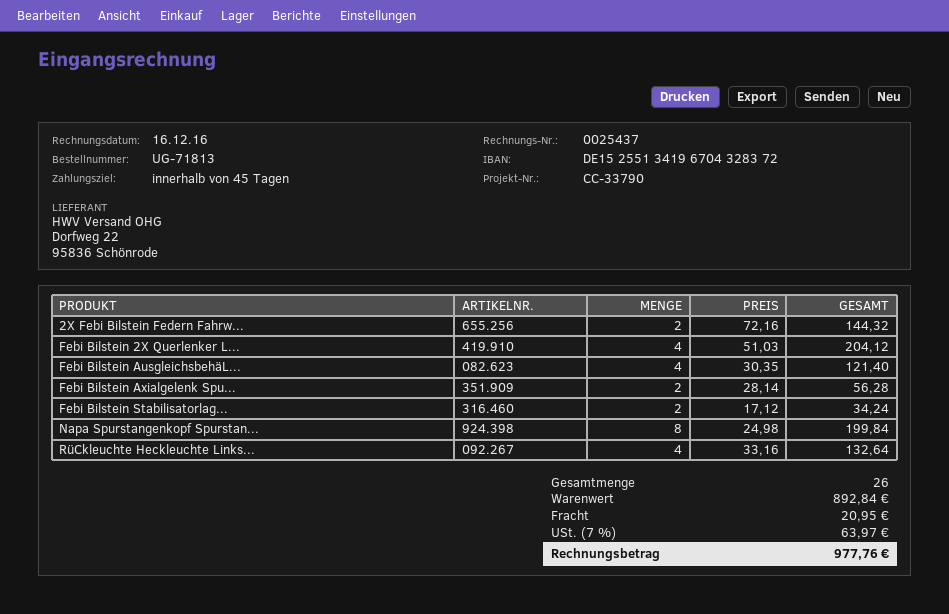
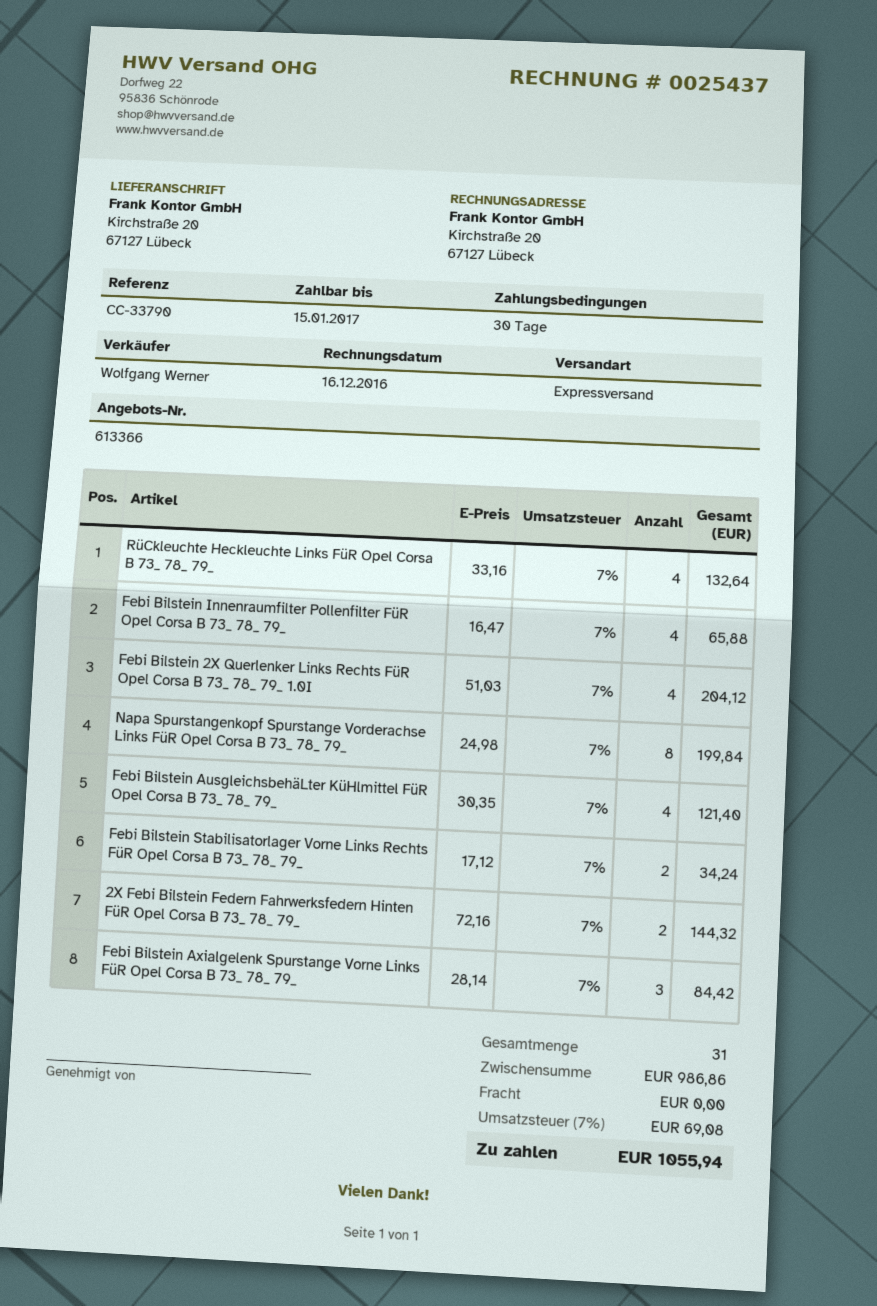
payment terms: 45 days -> 30 days
Febi Bilstein Axialgelenk Spu...: 2 x 28.14 = 56.28 -> 3 x 28.14 = 84.42
Febi Bilstein Innenraumfilter Pollenfilter FüR Opel Corsa B 73_ 78_ 79_: none -> 4 x 16.47 = 65.88
total quantity: 26 -> 31
subtotal: 892.84 -> 986.86
shipping: 20.95 -> 0.00
tax: 7% = 63.97 -> 7% = 69.08
total: 977.76 -> 1055.94

